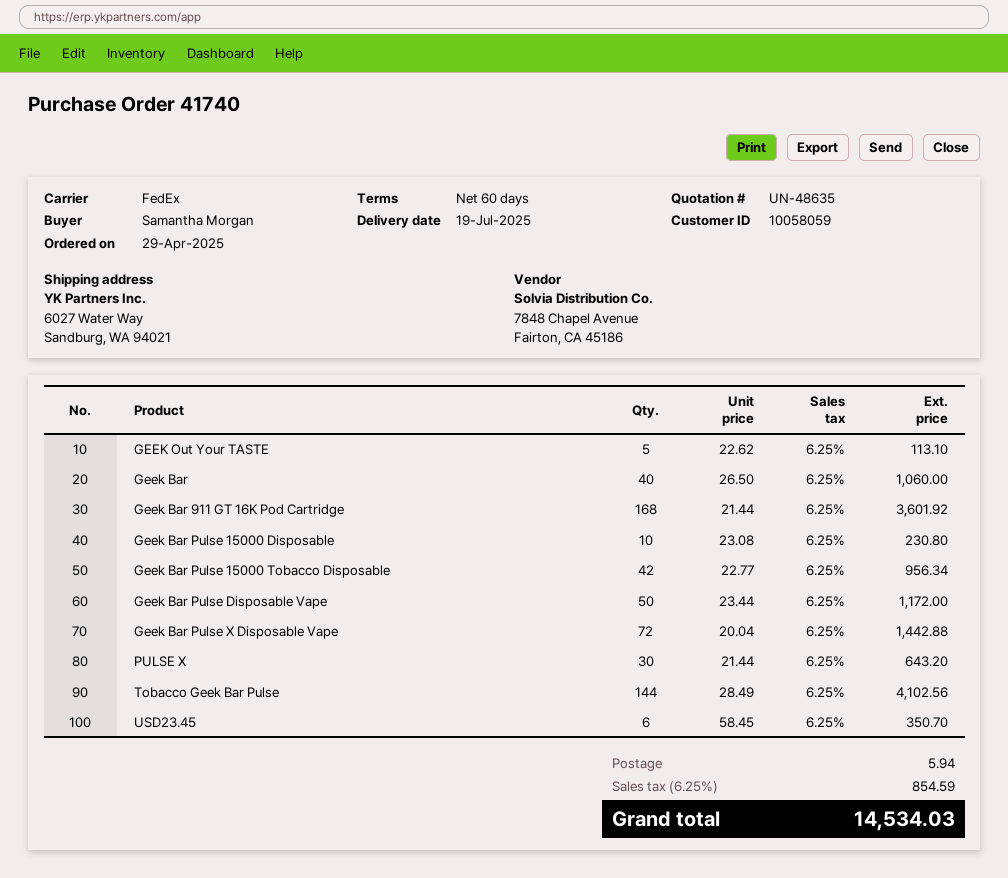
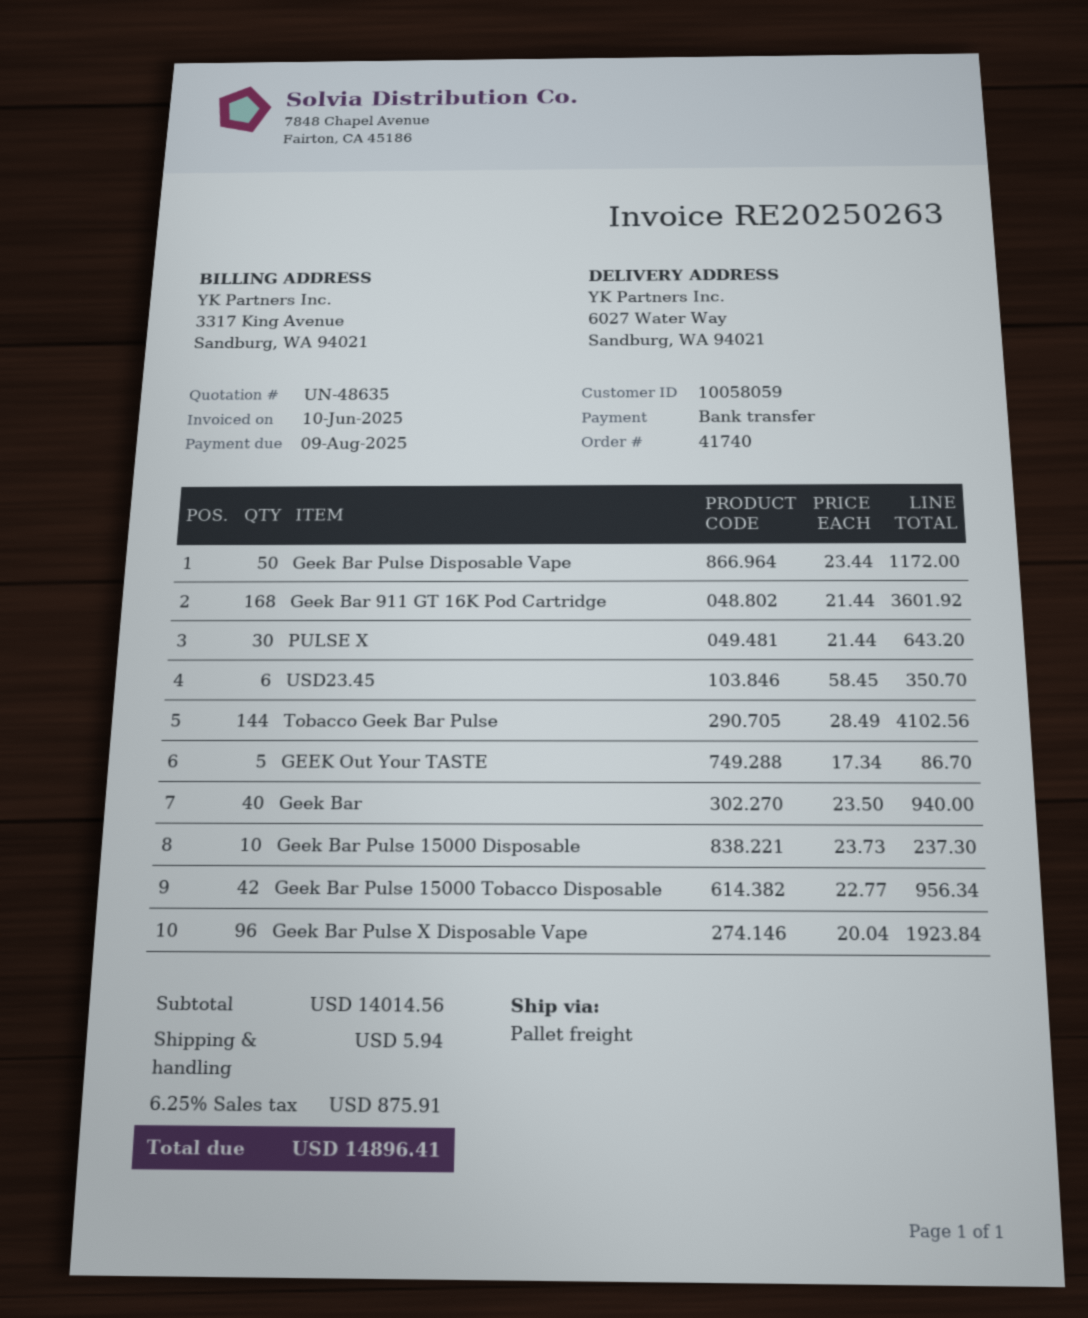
shipping method: FedEx -> pallet freight
GEEK Out Your TASTE: 5 x 22.62 = 113.10 -> 5 x 17.34 = 86.70
Geek Bar: 40 x 26.50 = 1060.00 -> 40 x 23.50 = 940.00
Geek Bar Pulse 15000 Disposable: 10 x 23.08 = 230.80 -> 10 x 23.73 = 237.30
Geek Bar Pulse X Disposable Vape: 72 x 20.04 = 1442.88 -> 96 x 20.04 = 1923.84
tax: 6.25% = 854.59 -> 6.25% = 875.91
total: 14534.03 -> 14896.41

